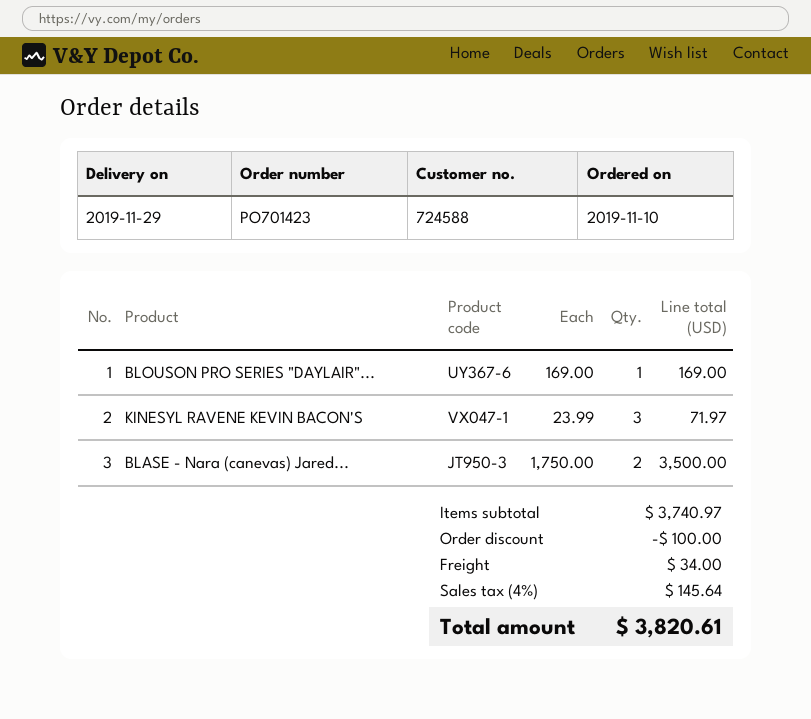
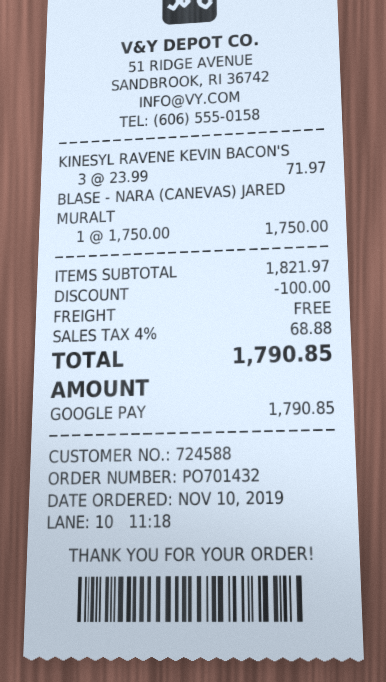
order number: PO701423 -> PO701432
BLOUSON PRO SERIES "DAYLAIR"...: 1 x 169.00 = 169.00 -> none
BLASE - Nara (canevas) Jared...: 2 x 1750.00 = 3500.00 -> 1 x 1750.00 = 1750.00
subtotal: 3740.97 -> 1821.97
shipping: 34.00 -> 0.00
tax: 4% = 145.64 -> 4% = 68.88
total: 3820.61 -> 1790.85

